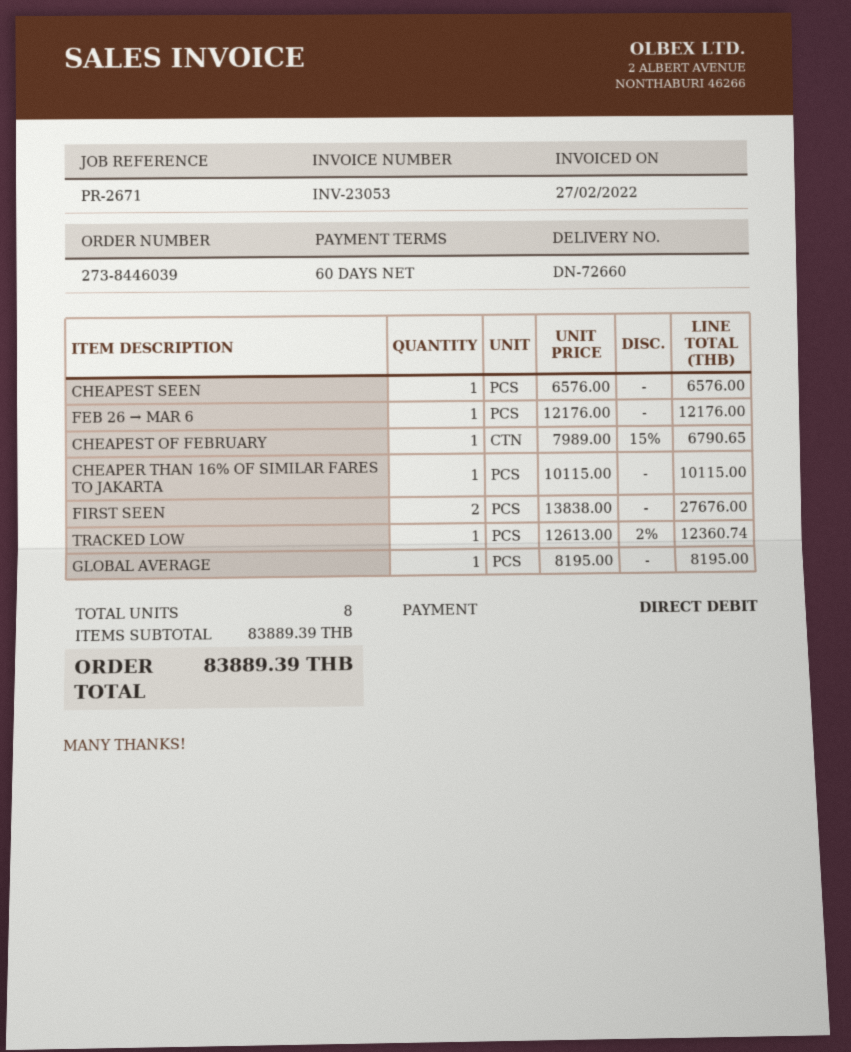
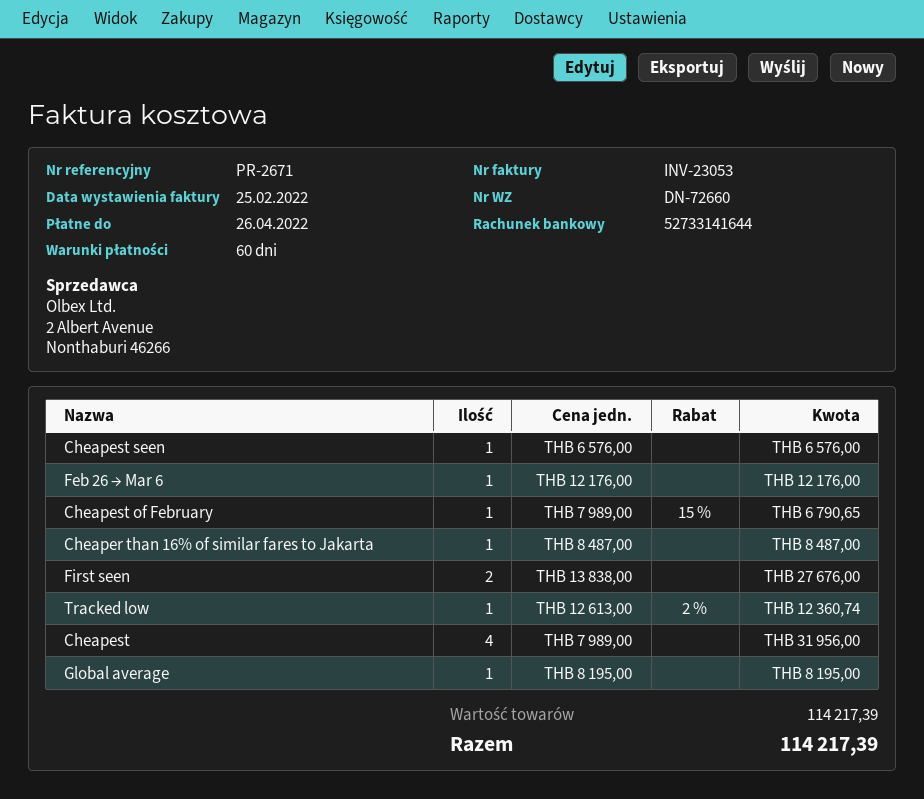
invoice date: 2022-02-27 -> 2022-02-25
CHEAPER THAN 16% OF SIMILAR FARES TO JAKARTA: 1 x 10115.00 = 10115.00 -> 1 x 8487.00 = 8487.00
Cheapest: none -> 4 x 7989.00 = 31956.00
subtotal: 83889.39 -> 114217.39
total: 83889.39 -> 114217.39

